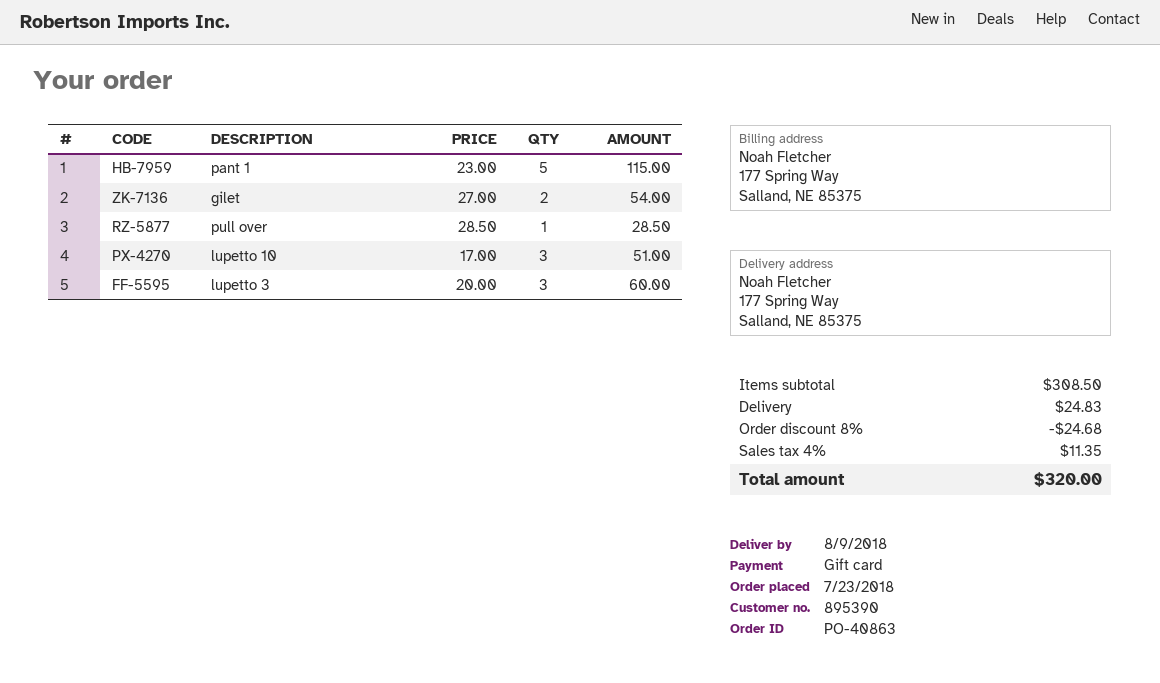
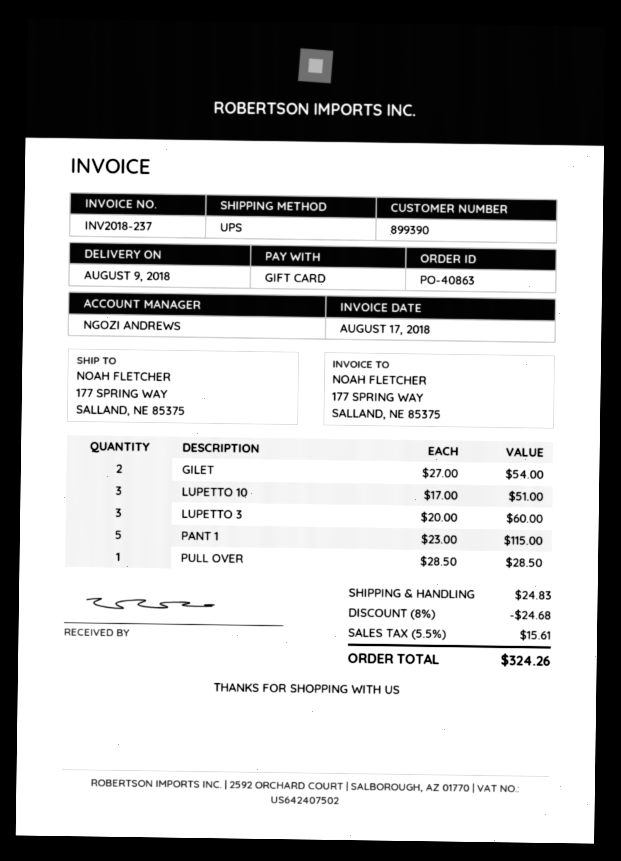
customer number: 895390 -> 899390
tax: 4% = 11.35 -> 5.5% = 15.61
total: 320.00 -> 324.26

